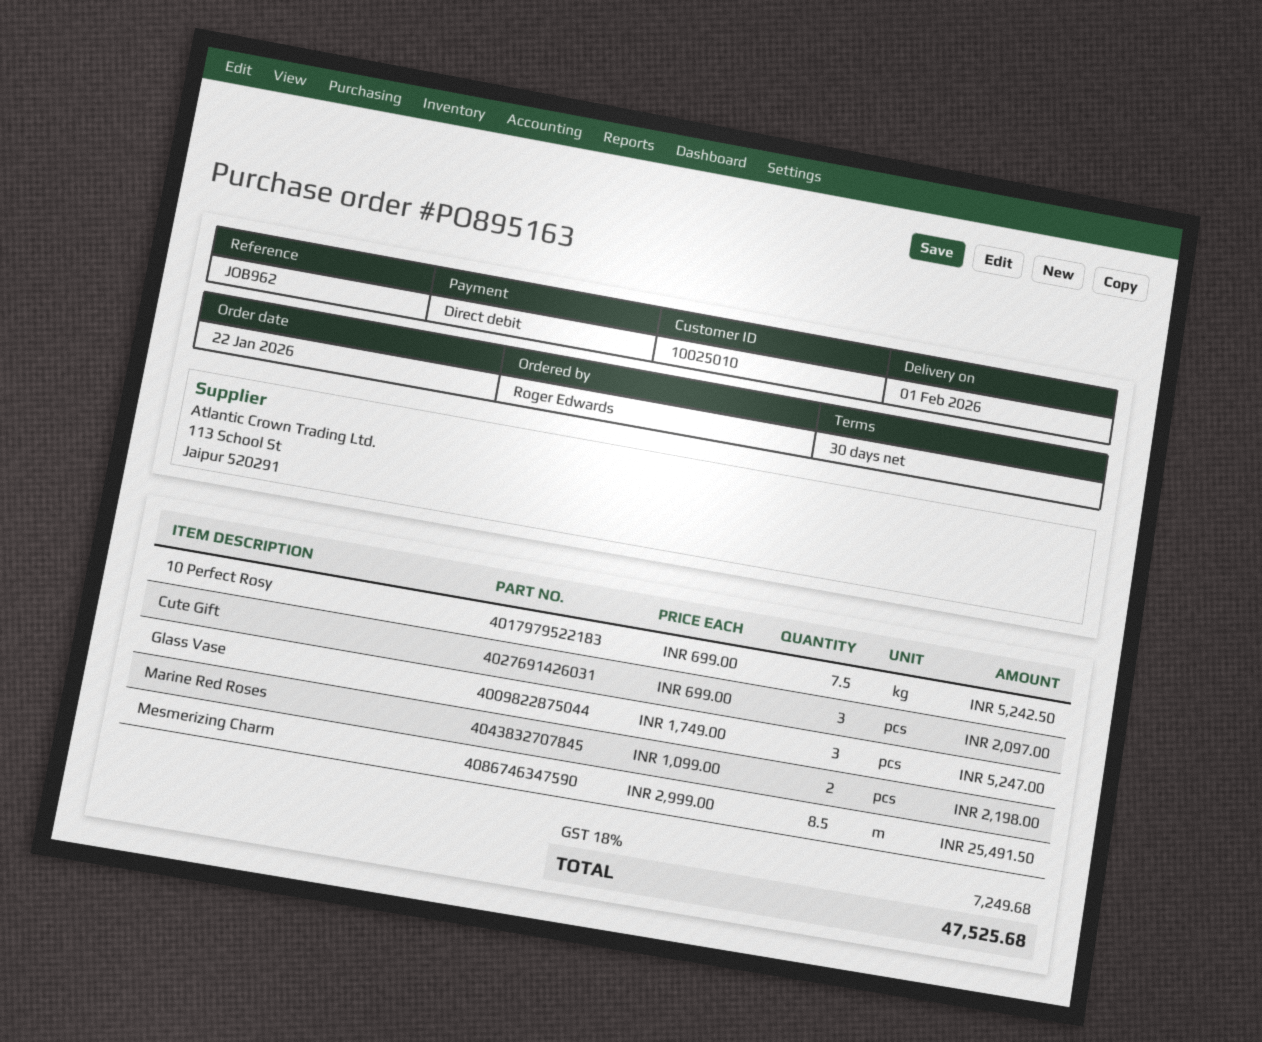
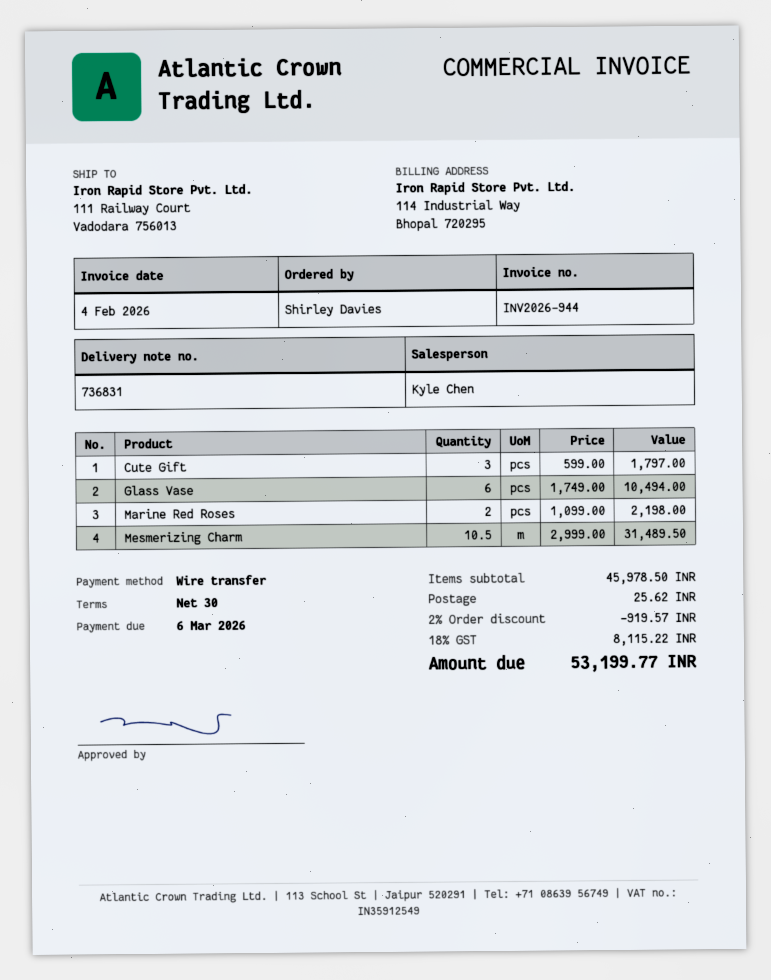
ordered by: Roger Edwards -> Shirley Davies
payment method: direct debit -> bank transfer
10 Perfect Rosy: 7.5 x 699.00 = 5242.50 -> none
Cute Gift: 3 x 699.00 = 2097.00 -> 3 x 599.00 = 1797.00
Glass Vase: 3 x 1749.00 = 5247.00 -> 6 x 1749.00 = 10494.00
Mesmerizing Charm: 8.5 x 2999.00 = 25491.50 -> 10.5 x 2999.00 = 31489.50
discount: none -> 2% = 919.57
shipping: none -> 25.62
tax: 18% = 7249.68 -> 18% = 8115.22
total: 47525.68 -> 53199.77

